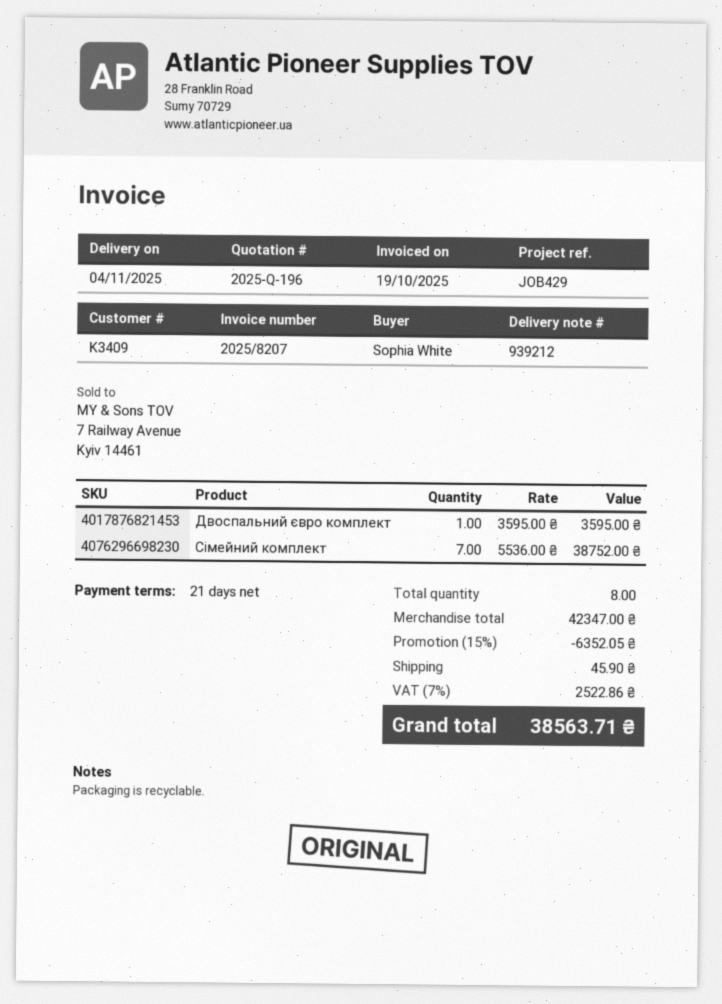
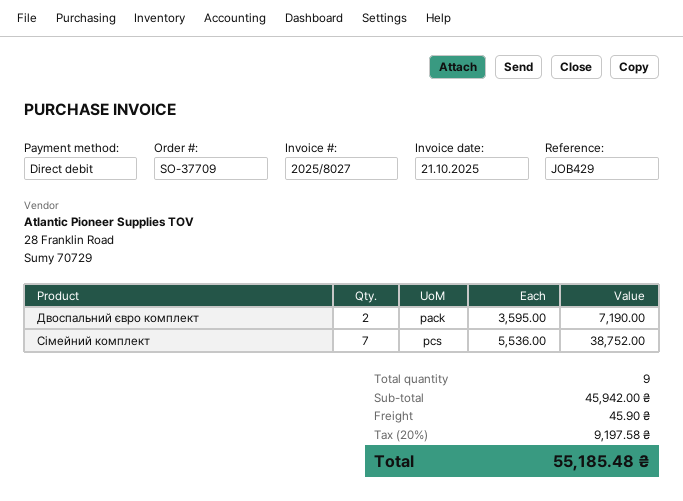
invoice number: 2025/8207 -> 2025/8027
invoice date: 2025-10-19 -> 2025-10-21
Двоспальний євро комплект: 1 x 3595.00 = 3595.00 -> 2 x 3595.00 = 7190.00
total quantity: 8 -> 9
subtotal: 42347.00 -> 45942.00
discount: 15% = 6352.05 -> none
tax: 7% = 2522.86 -> 20% = 9197.58
total: 38563.71 -> 55185.48

